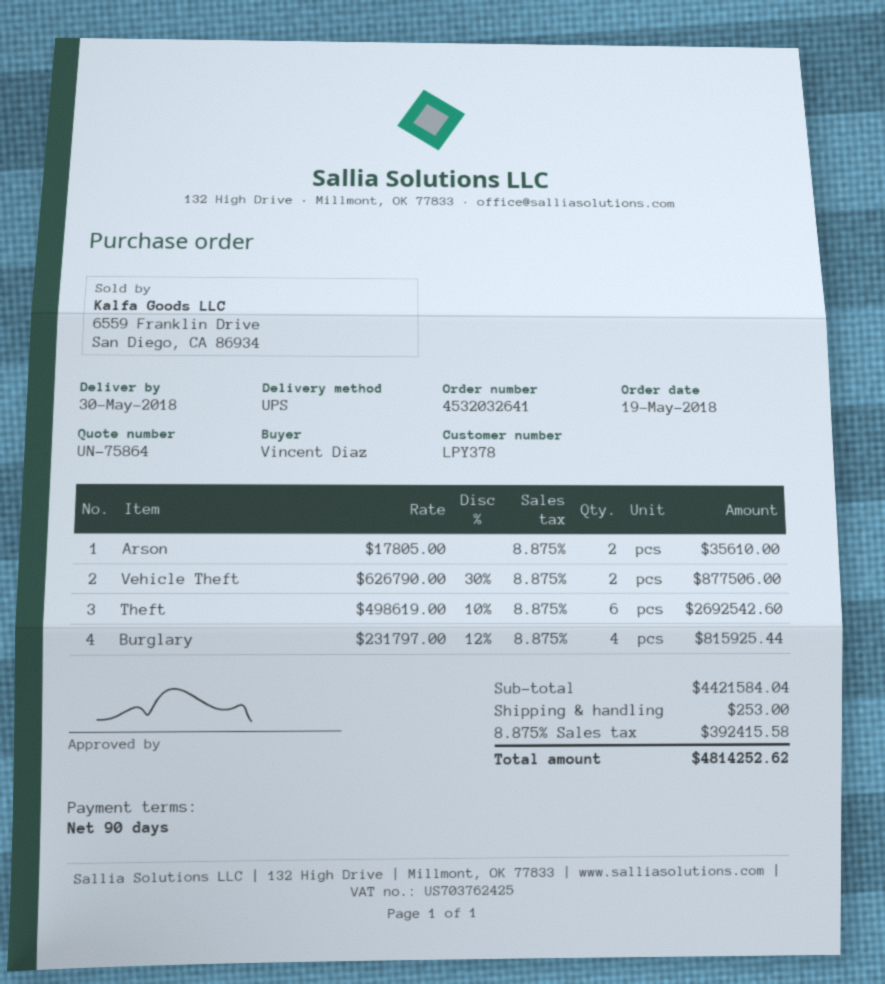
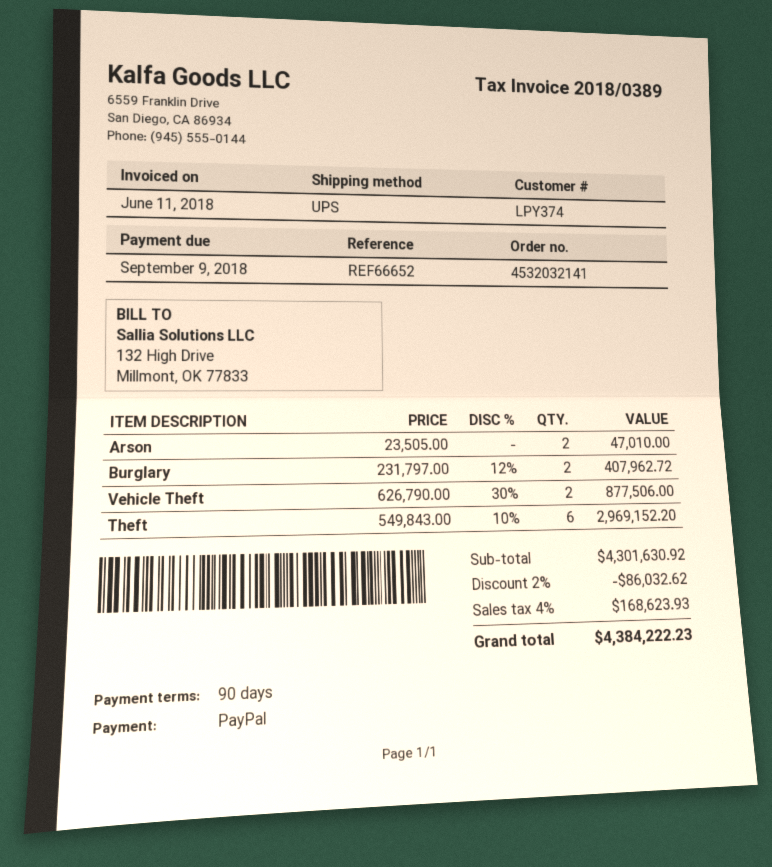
order number: 4532032641 -> 4532032141
customer number: LPY378 -> LPY374
Arson: 2 x 17805.00 = 35610.00 -> 2 x 23505.00 = 47010.00
Theft: 6 x 498619.00 - 10% = 2692542.60 -> 6 x 549843.00 - 10% = 2969152.20
Burglary: 4 x 231797.00 - 12% = 815925.44 -> 2 x 231797.00 - 12% = 407962.72
subtotal: 4421584.04 -> 4301630.92
discount: none -> 2% = 86032.62
shipping: 253.00 -> none
tax: 8.875% = 392415.58 -> 4% = 168623.93
total: 4814252.62 -> 4384222.23

